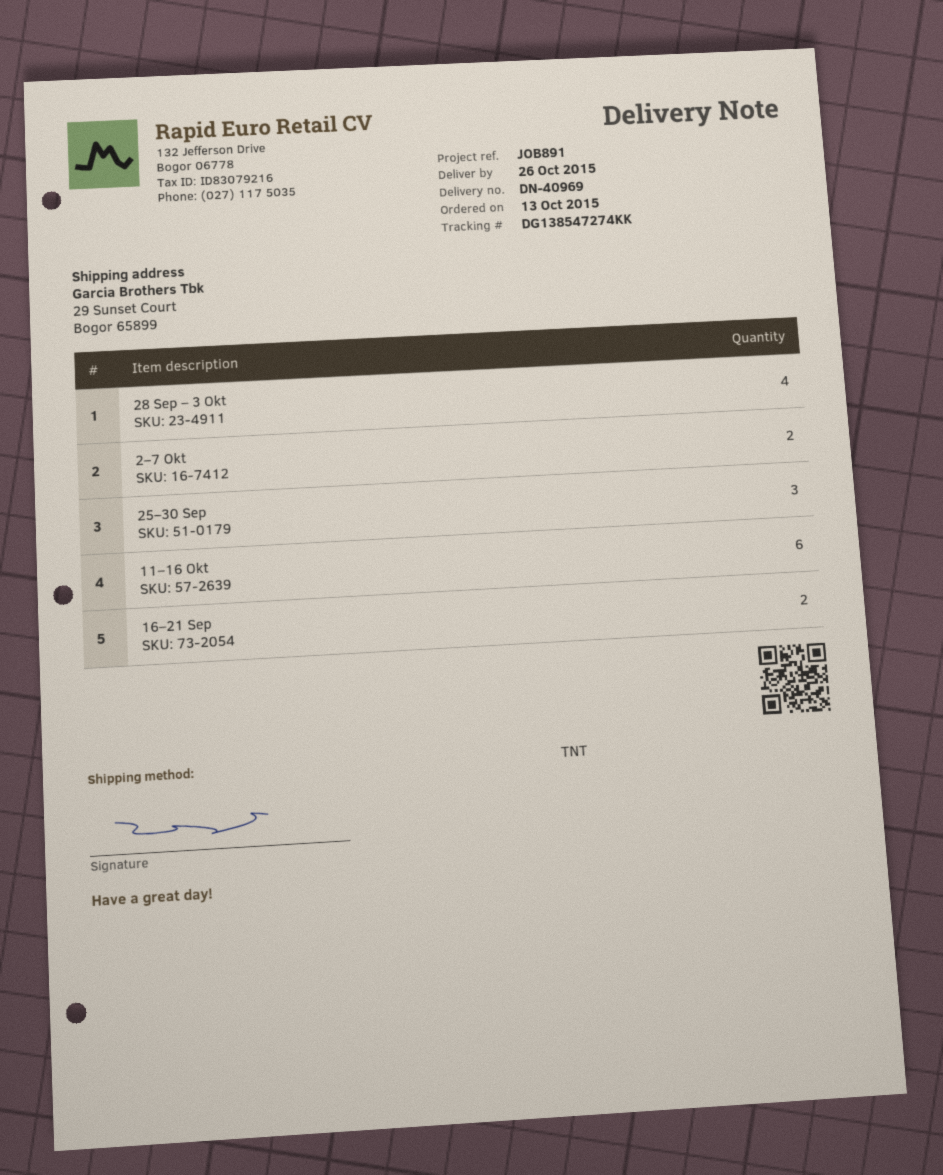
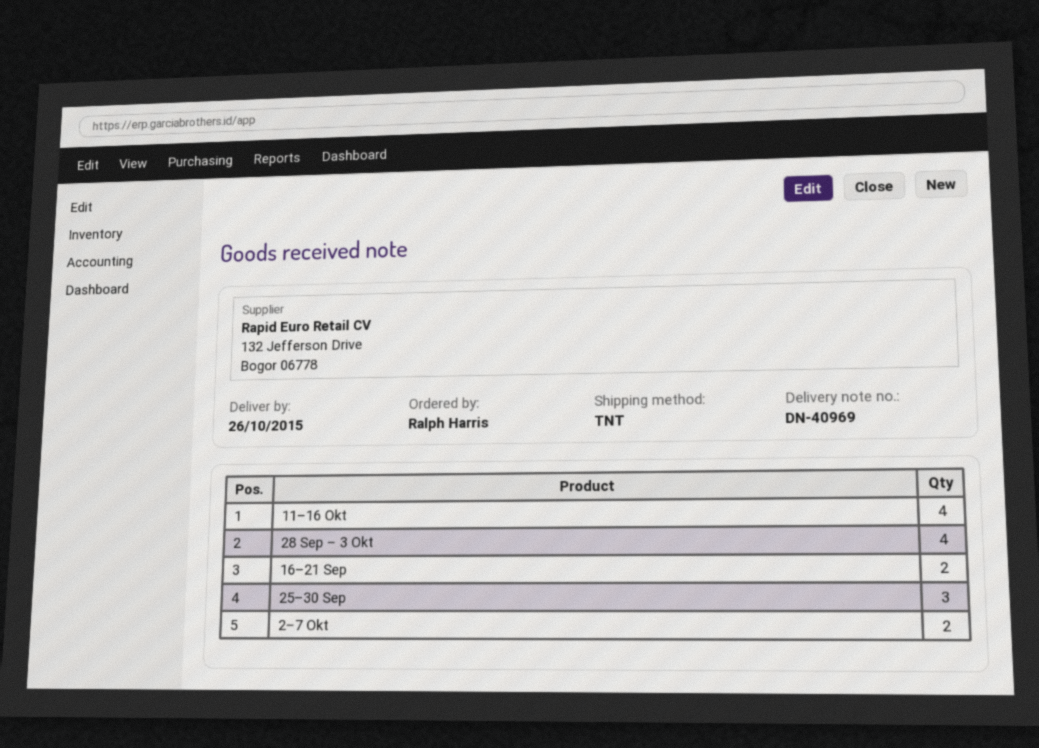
11–16 Okt: 6 -> 4

